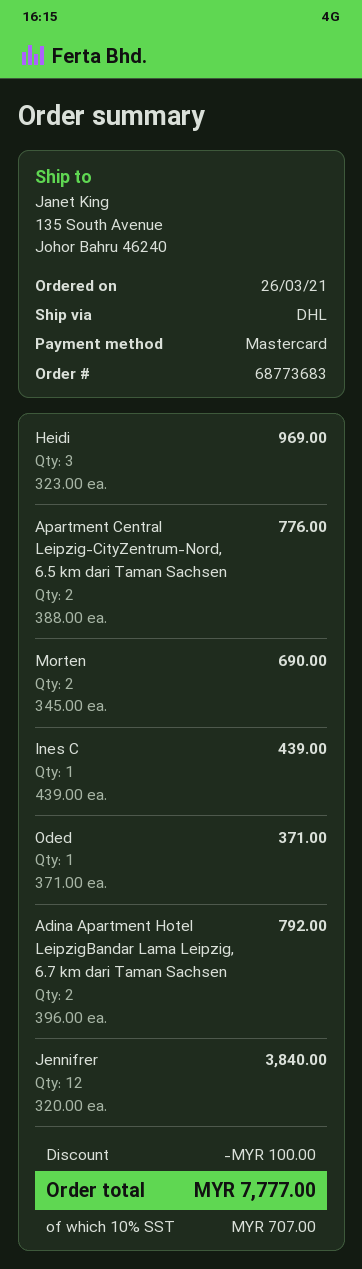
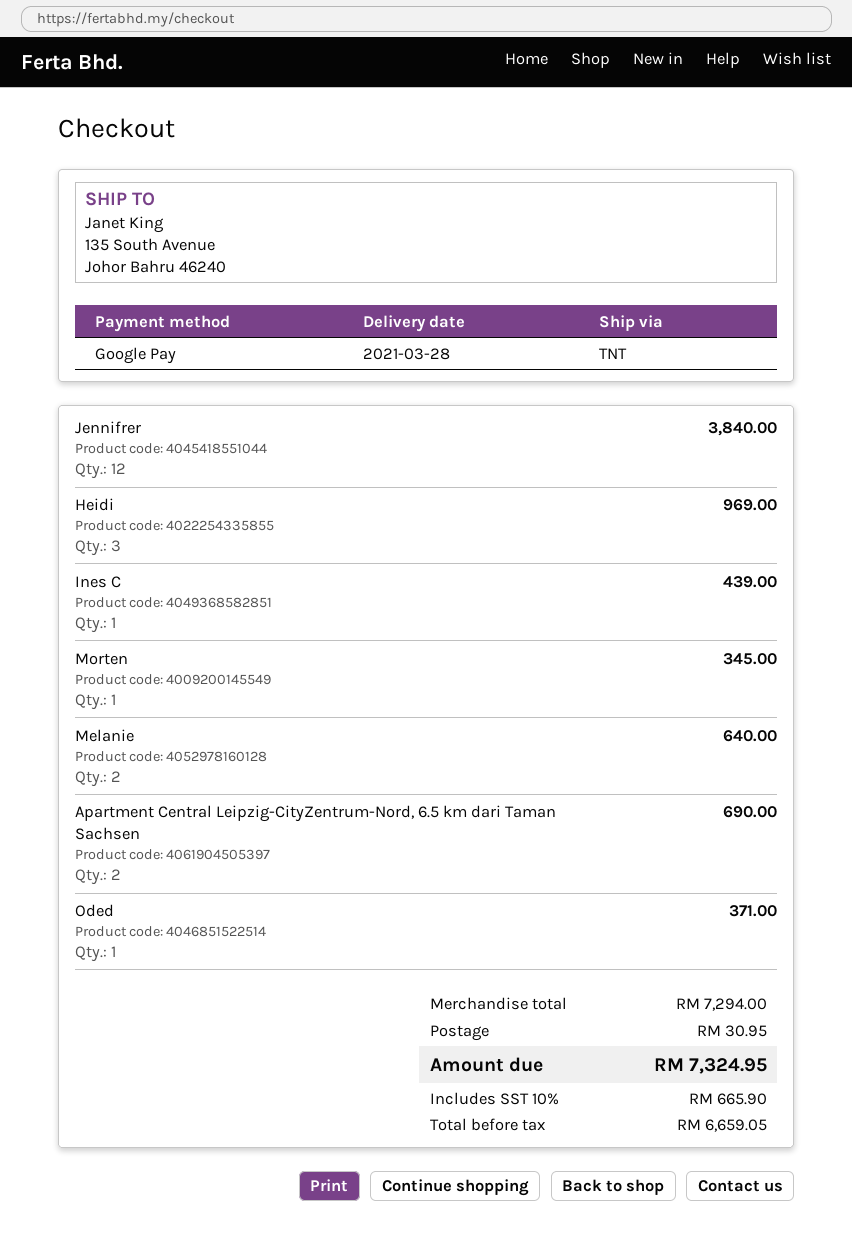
payment method: Mastercard -> Google Pay
shipping method: DHL -> TNT
Apartment Central Leipzig-CityZentrum-Nord, 6.5 km dari Taman Sachsen: 2 for 776.00 -> 2 for 690.00
Morten: 2 for 690.00 -> 1 for 345.00
Adina Apartment Hotel LeipzigBandar Lama Leipzig, 6.7 km dari Taman Sachsen: 2 for 792.00 -> none
Melanie: none -> 2 for 640.00
discount: 100.00 -> none
shipping: none -> 30.95
tax: 10% = 707.00 -> 10% = 665.90
total: 7777.00 -> 7324.95

